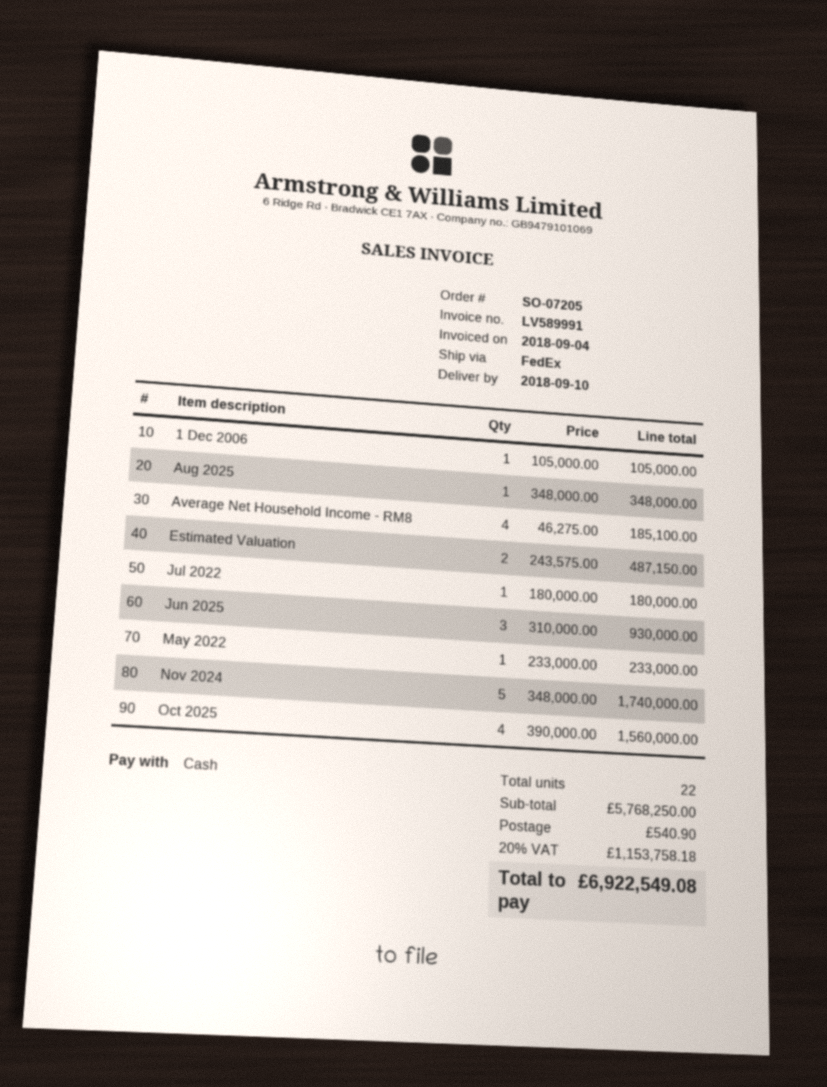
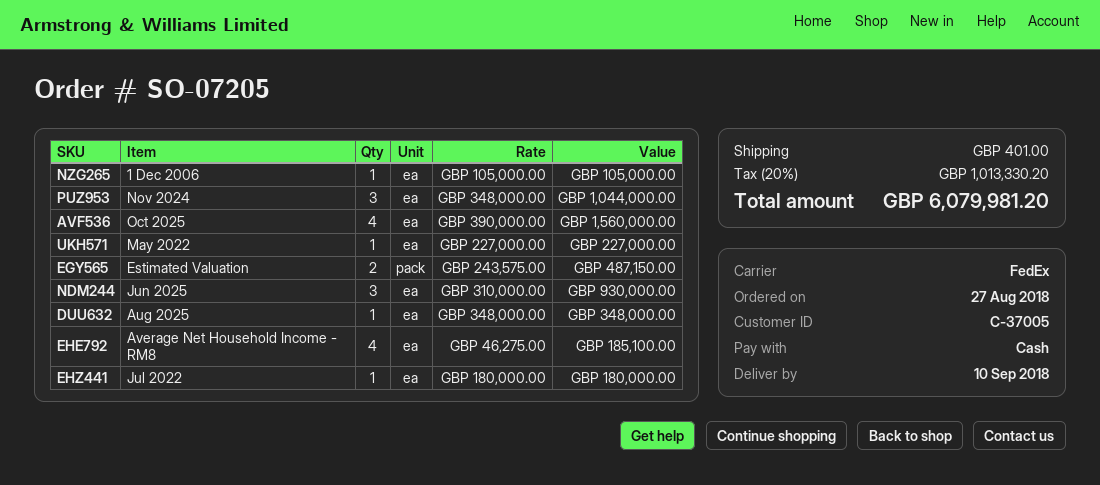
May 2022: 1 x 233000.00 = 233000.00 -> 1 x 227000.00 = 227000.00
Nov 2024: 5 x 348000.00 = 1740000.00 -> 3 x 348000.00 = 1044000.00
shipping: 540.90 -> 401.00
tax: 20% = 1153758.18 -> 20% = 1013330.20
total: 6922549.08 -> 6079981.20

